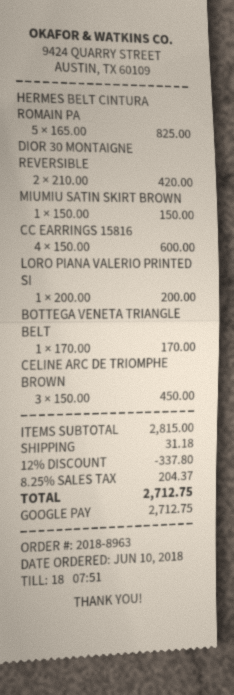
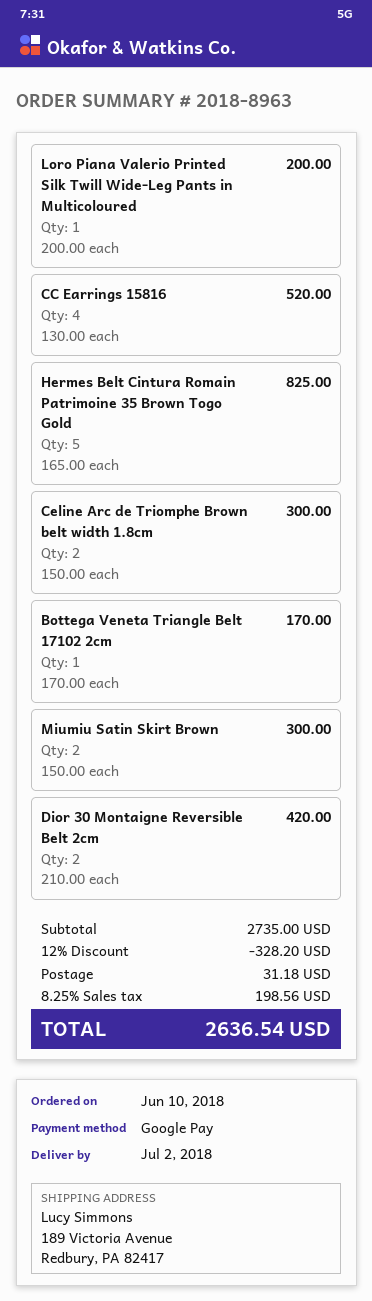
MIUMIU SATIN SKIRT BROWN: 1 x 150.00 = 150.00 -> 2 x 150.00 = 300.00
CC EARRINGS 15816: 4 x 150.00 = 600.00 -> 4 x 130.00 = 520.00
CELINE ARC DE TRIOMPHE BROWN: 3 x 150.00 = 450.00 -> 2 x 150.00 = 300.00
subtotal: 2815.00 -> 2735.00
discount: 12% = 337.80 -> 12% = 328.20
tax: 8.25% = 204.37 -> 8.25% = 198.56
total: 2712.75 -> 2636.54

